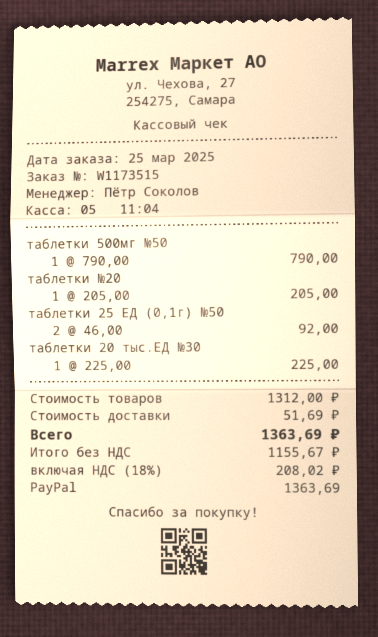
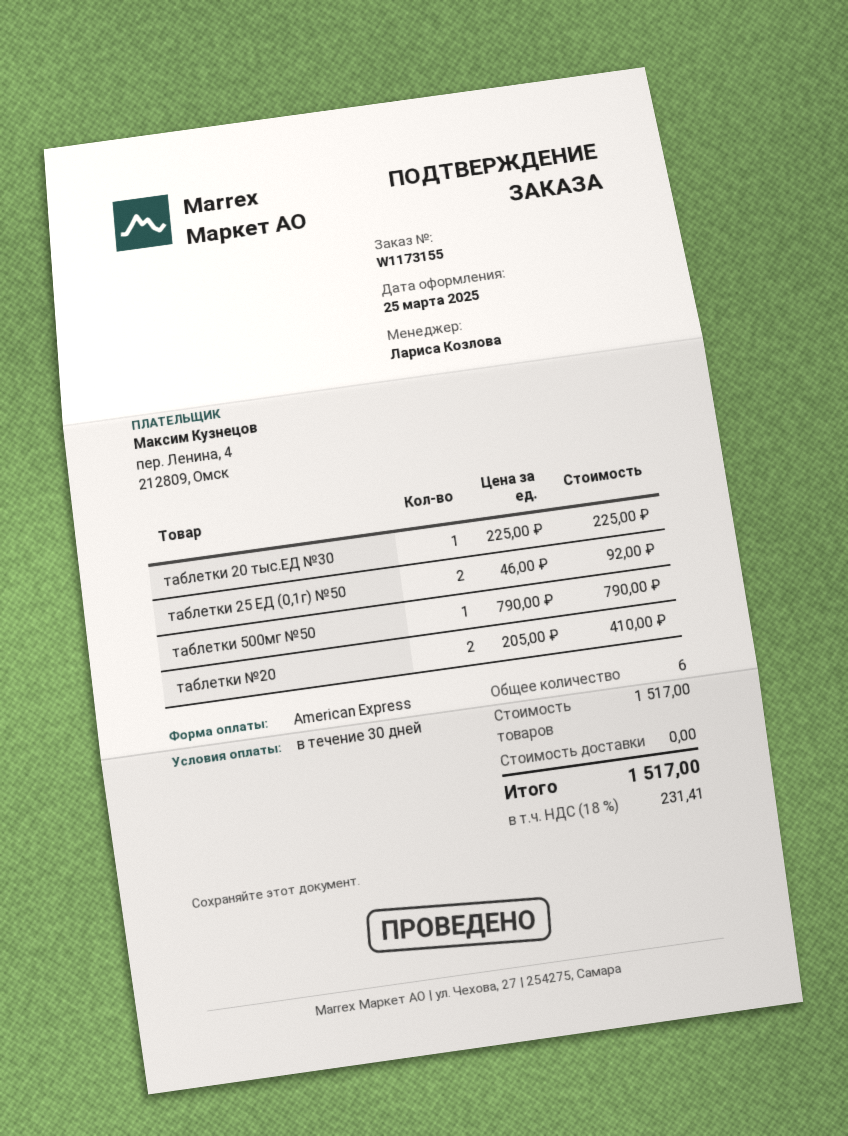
order number: W1173515 -> W1173155
sales rep: Пётр Соколов -> Лариса Козлова
payment method: PayPal -> American Express
таблетки №20: 1 x 205.00 = 205.00 -> 2 x 205.00 = 410.00
subtotal: 1312.00 -> 1517.00
shipping: 51.69 -> 0.00
tax: 18% = 208.02 -> 18% = 231.41
total: 1363.69 -> 1517.00

